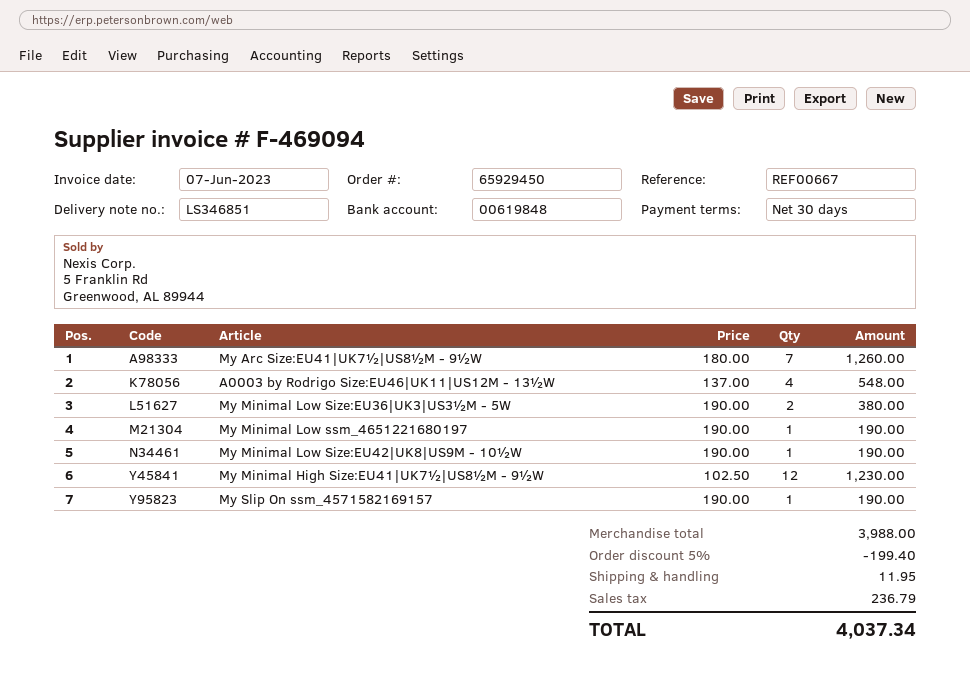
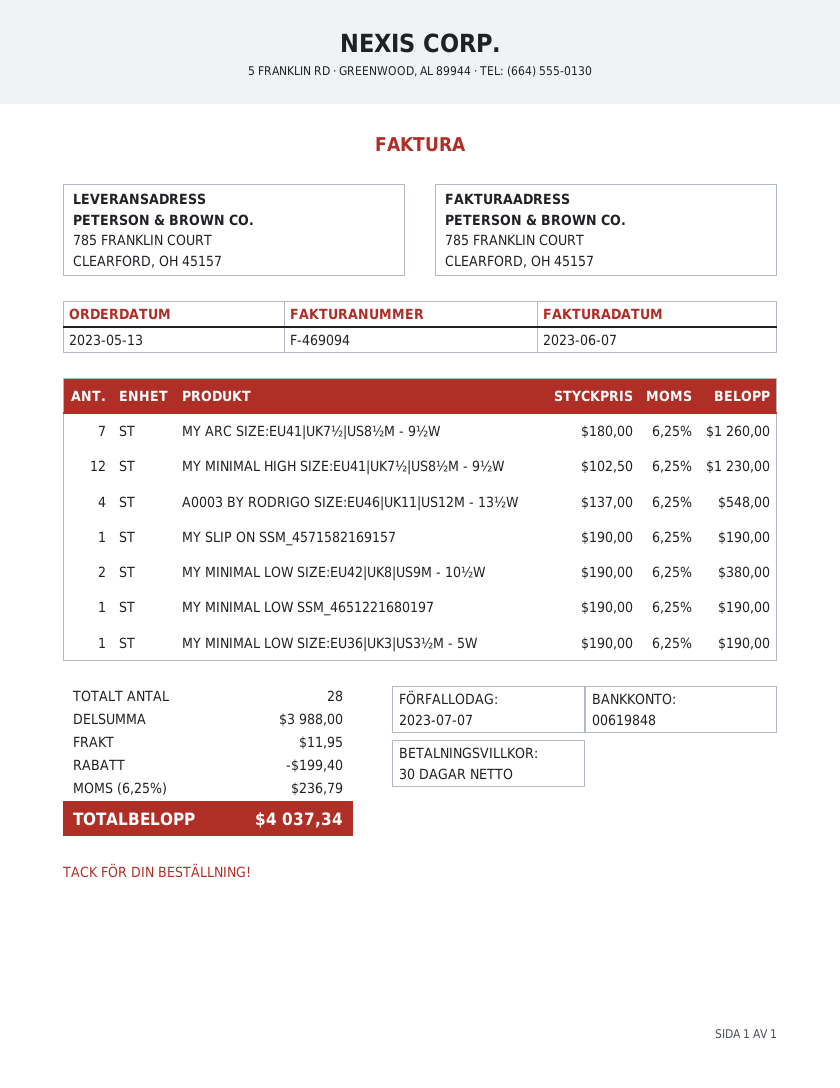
My Minimal Low Size:EU36|UK3|US3½M - 5W: 2 x 190.00 = 380.00 -> 1 x 190.00 = 190.00
My Minimal Low Size:EU42|UK8|US9M - 10½W: 1 x 190.00 = 190.00 -> 2 x 190.00 = 380.00

